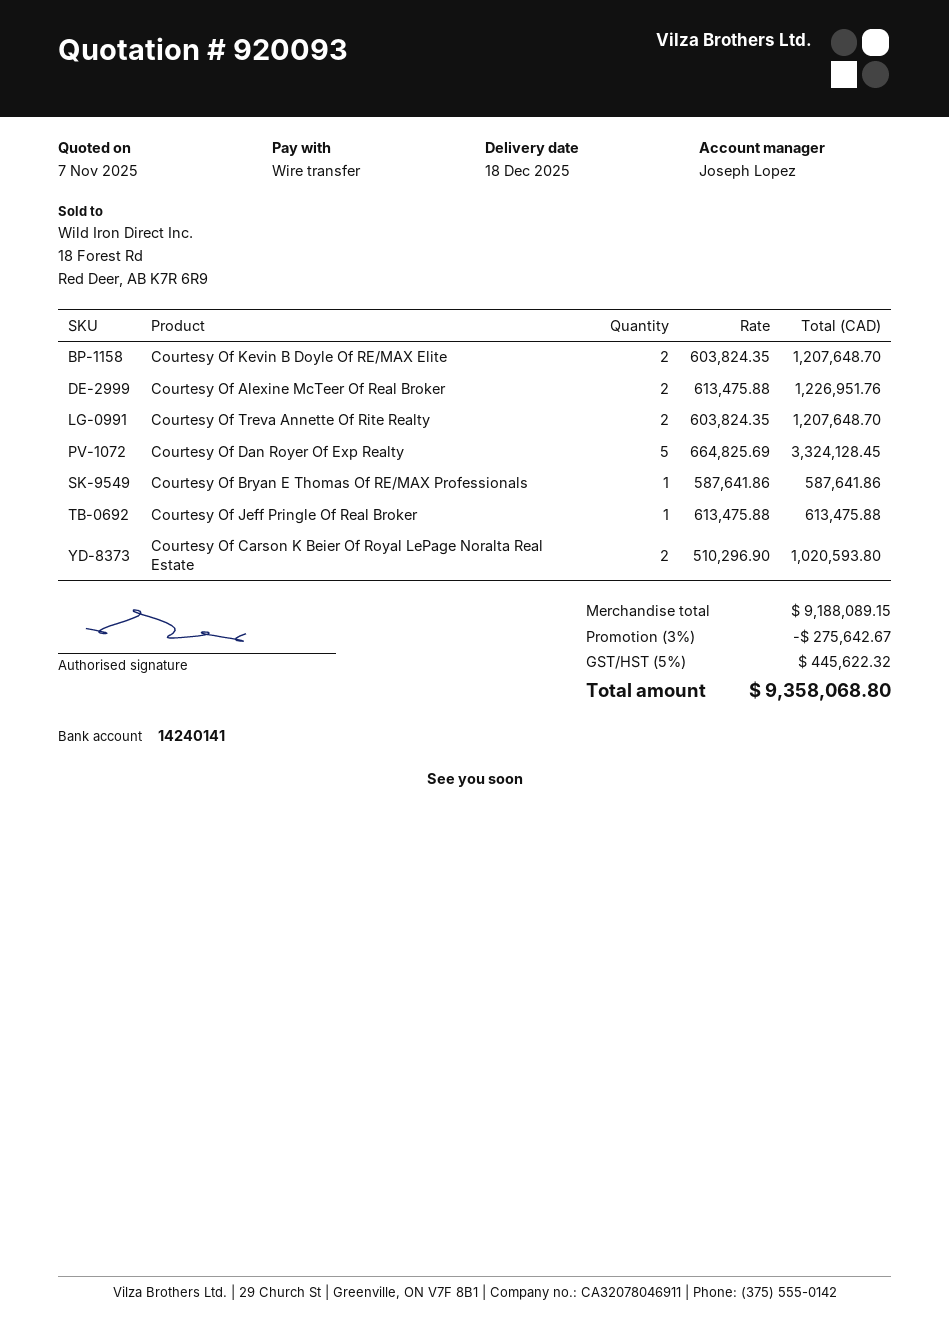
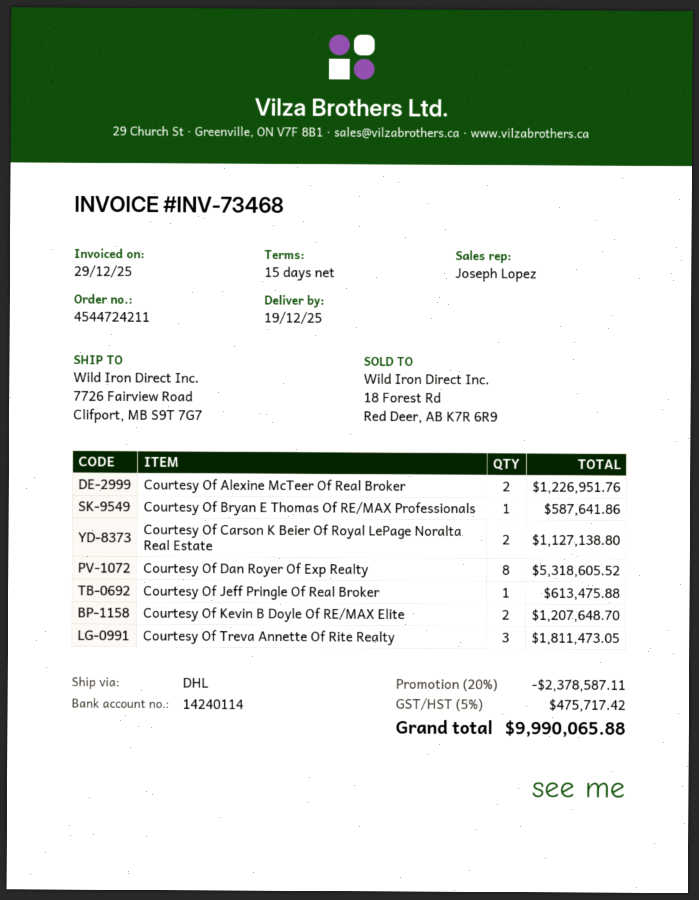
delivery date: 2025-12-18 -> 2025-12-19
bank account: 14240141 -> 14240114
Courtesy Of Treva Annette Of Rite Realty: 2 for 1207648.70 -> 3 for 1811473.05
Courtesy Of Dan Royer Of Exp Realty: 5 for 3324128.45 -> 8 for 5318605.52
Courtesy Of Carson K Beier Of Royal LePage Noralta Real Estate: 2 for 1020593.80 -> 2 for 1127138.80
discount: 3% = 275642.67 -> 20% = 2378587.11
tax: 5% = 445622.32 -> 5% = 475717.42
total: 9358068.80 -> 9990065.88

